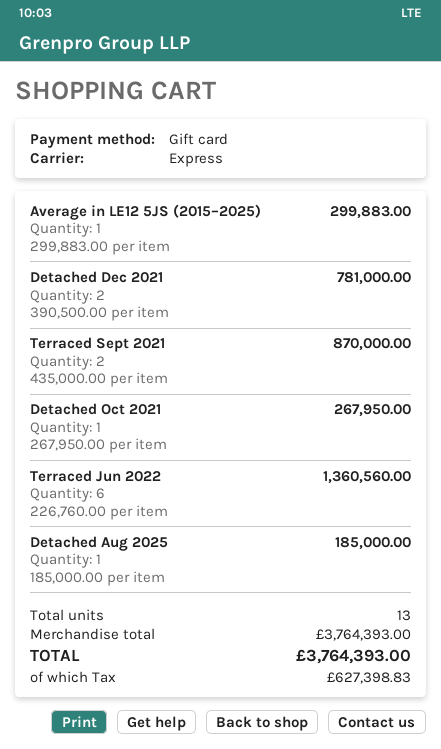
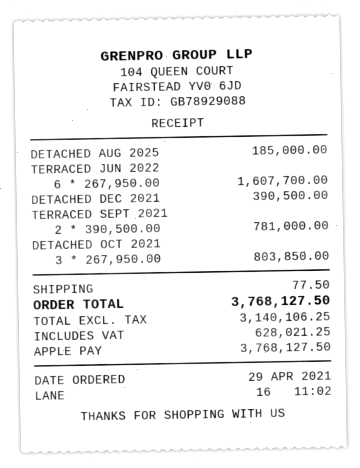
payment method: gift card -> Apple Pay
Average in LE12 5JS (2015–2025): 1 x 299883.00 = 299883.00 -> none
Detached Dec 2021: 2 x 390500.00 = 781000.00 -> 1 x 390500.00 = 390500.00
Terraced Sept 2021: 2 x 435000.00 = 870000.00 -> 2 x 390500.00 = 781000.00
Detached Oct 2021: 1 x 267950.00 = 267950.00 -> 3 x 267950.00 = 803850.00
Terraced Jun 2022: 6 x 226760.00 = 1360560.00 -> 6 x 267950.00 = 1607700.00
shipping: none -> 77.50
tax: 627398.83 -> 628021.25
total: 3764393.00 -> 3768127.50

